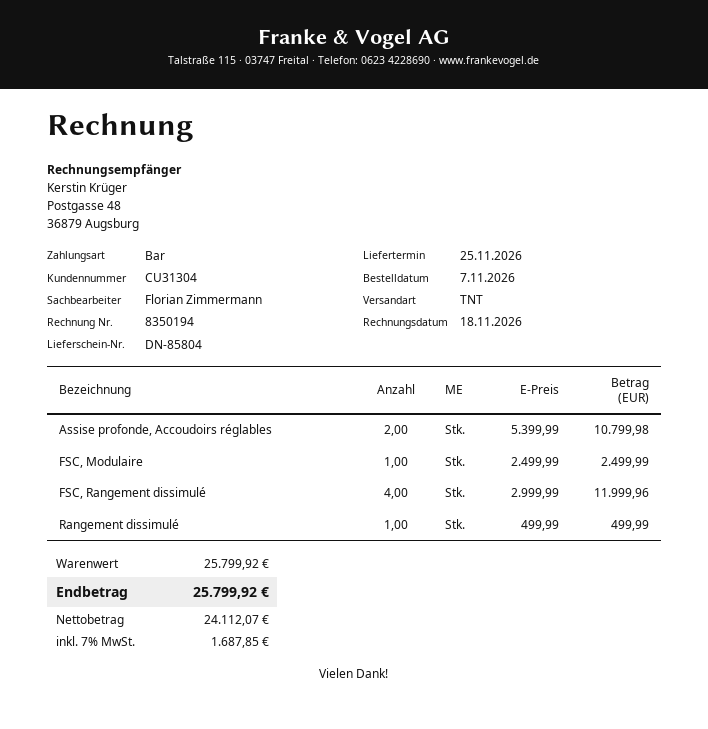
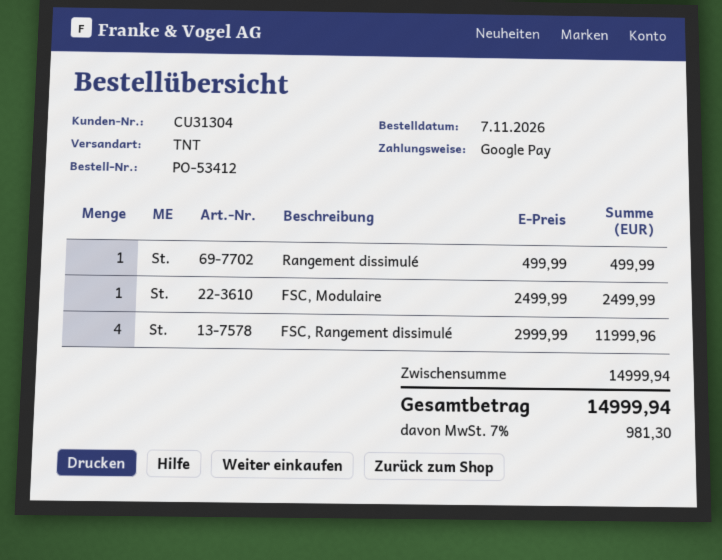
payment method: cash -> Google Pay
Assise profonde, Accoudoirs réglables: 2 x 5399.99 = 10799.98 -> none
subtotal: 25799.92 -> 14999.94
tax: 7% = 1687.85 -> 7% = 981.30
total: 25799.92 -> 14999.94

